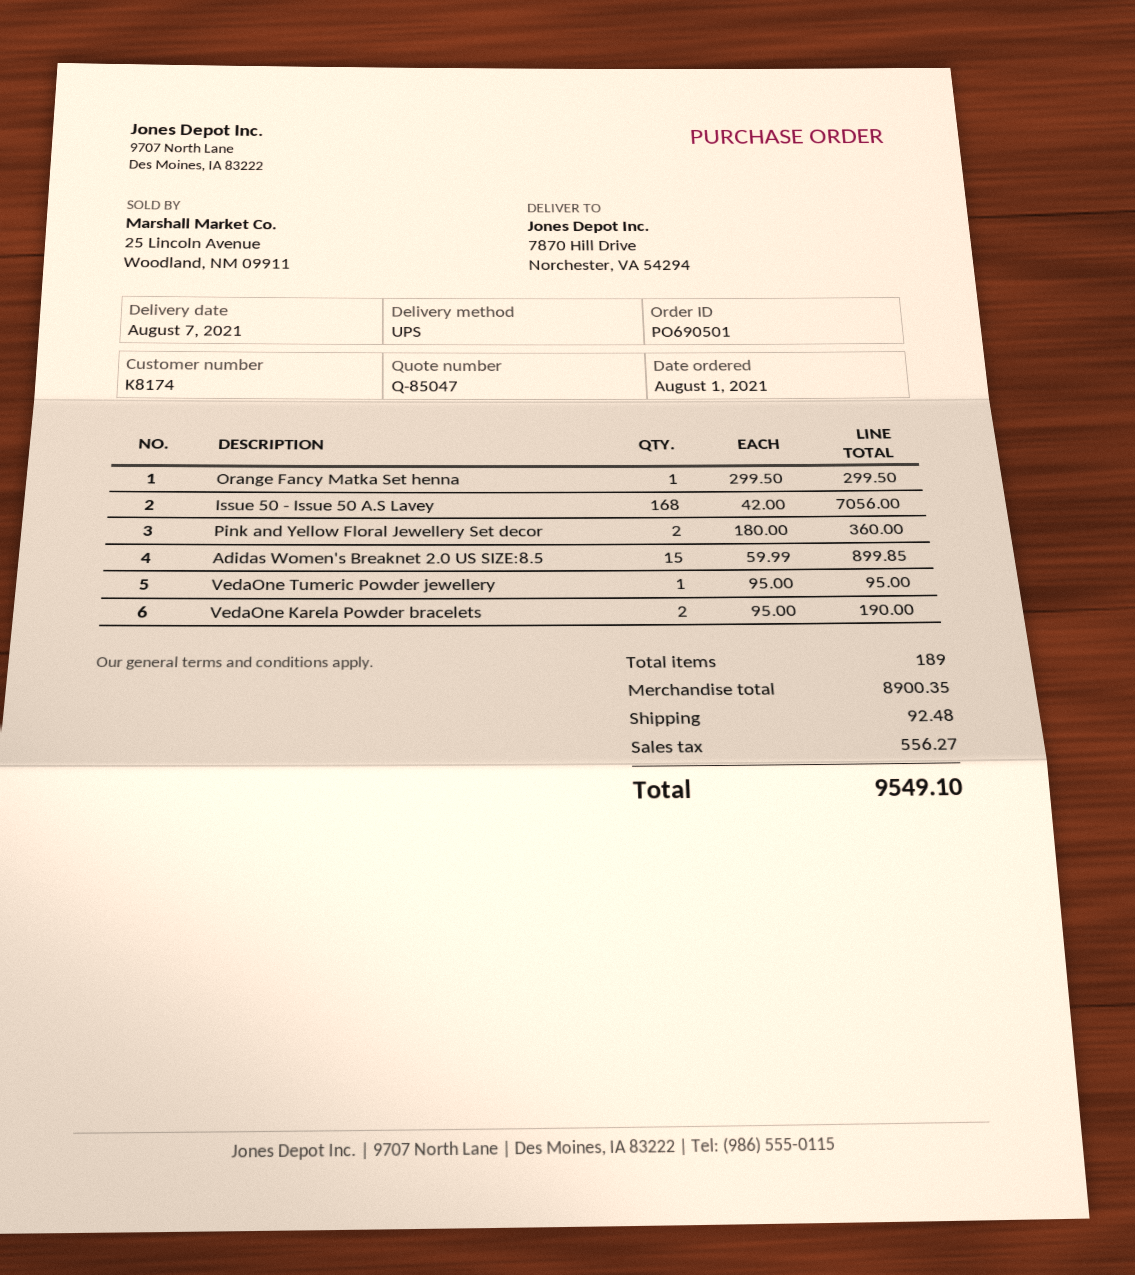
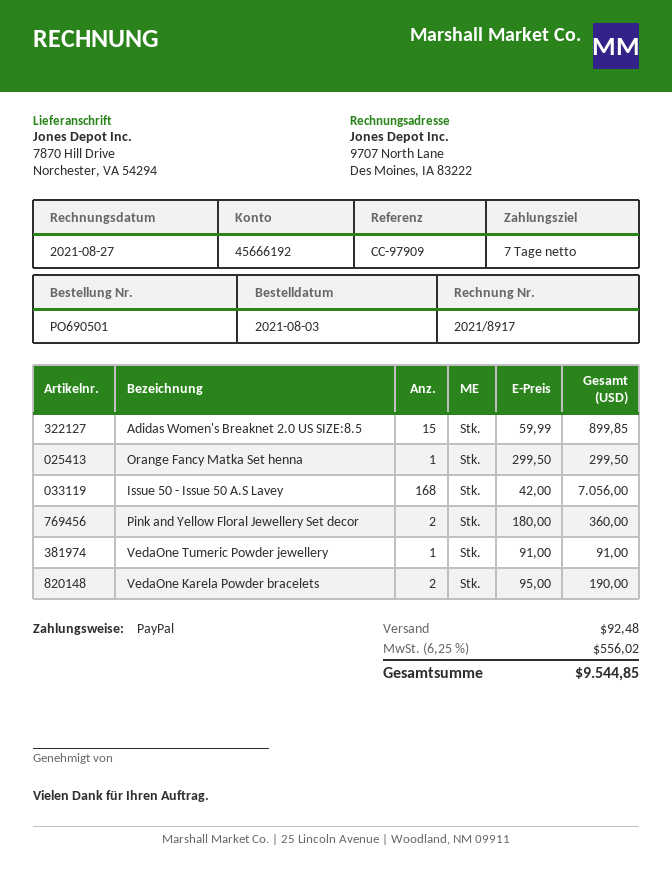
order date: 2021-08-01 -> 2021-08-03
VedaOne Tumeric Powder jewellery: 1 x 95.00 = 95.00 -> 1 x 91.00 = 91.00
tax: 556.27 -> 556.02
total: 9549.10 -> 9544.85

